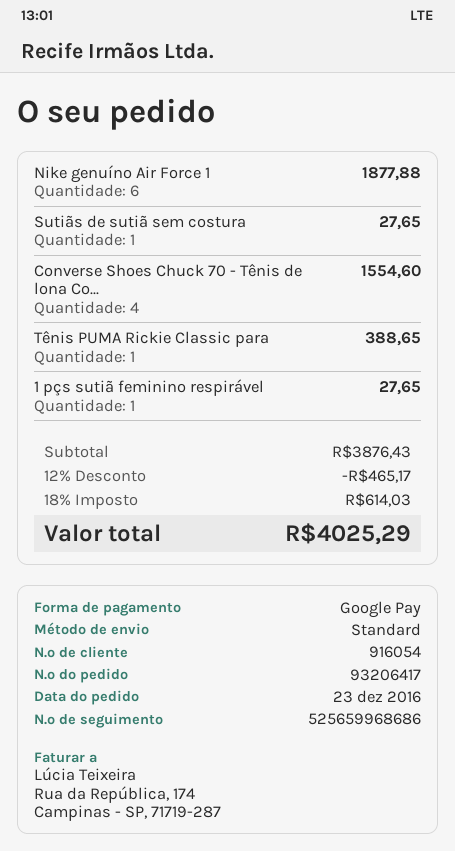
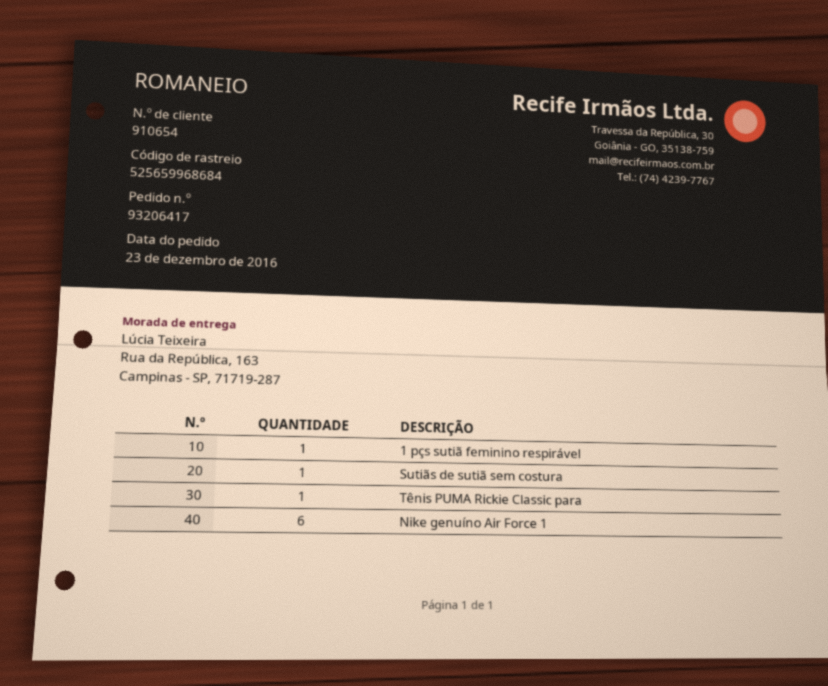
customer number: 916054 -> 910654
tracking number: 525659968686 -> 525659968684
Converse Shoes Chuck 70 - Tênis de lona Co...: 4 -> none

